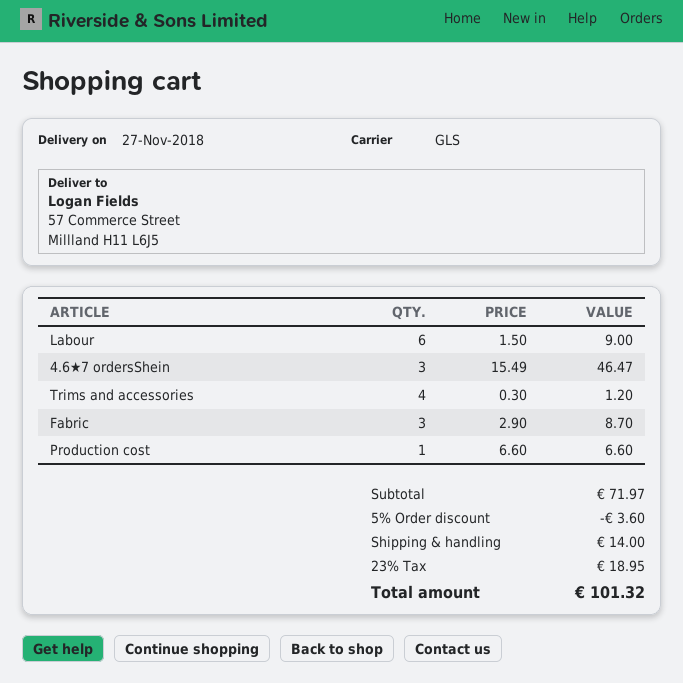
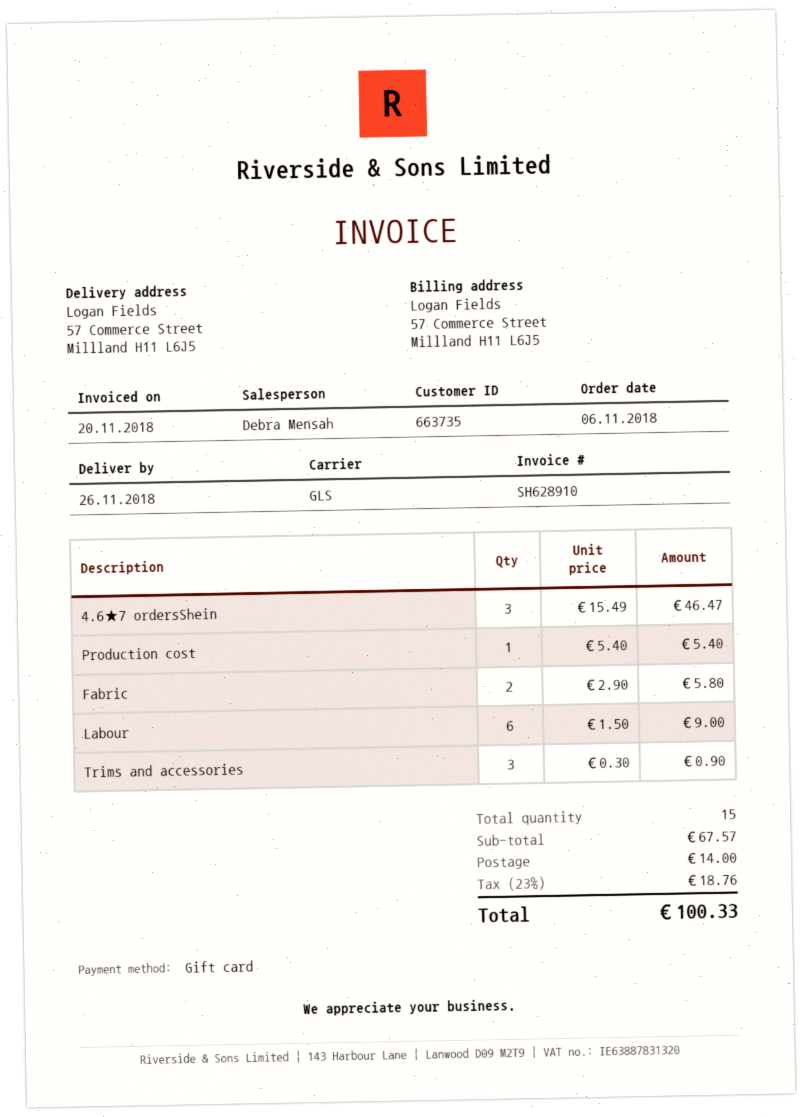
delivery date: 2018-11-27 -> 2018-11-26
Trims and accessories: 4 x 0.30 = 1.20 -> 3 x 0.30 = 0.90
Fabric: 3 x 2.90 = 8.70 -> 2 x 2.90 = 5.80
Production cost: 1 x 6.60 = 6.60 -> 1 x 5.40 = 5.40
subtotal: 71.97 -> 67.57
discount: 5% = 3.60 -> none
tax: 23% = 18.95 -> 23% = 18.76
total: 101.32 -> 100.33

